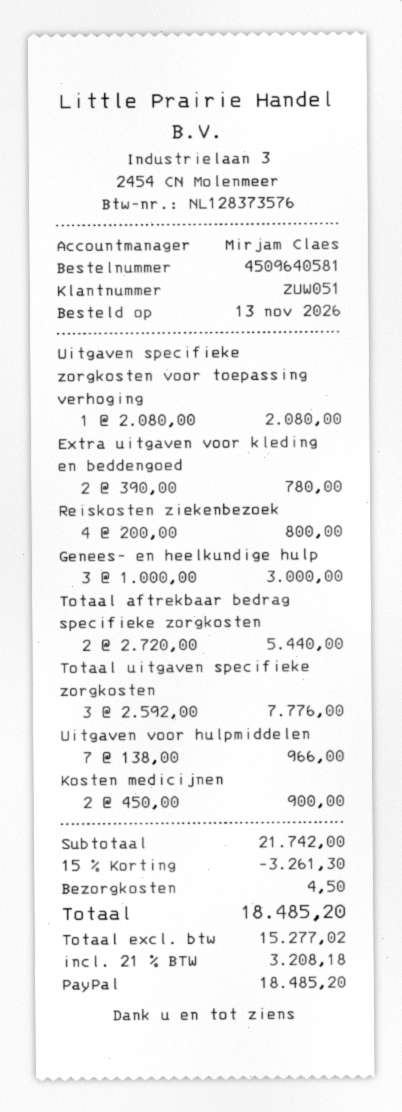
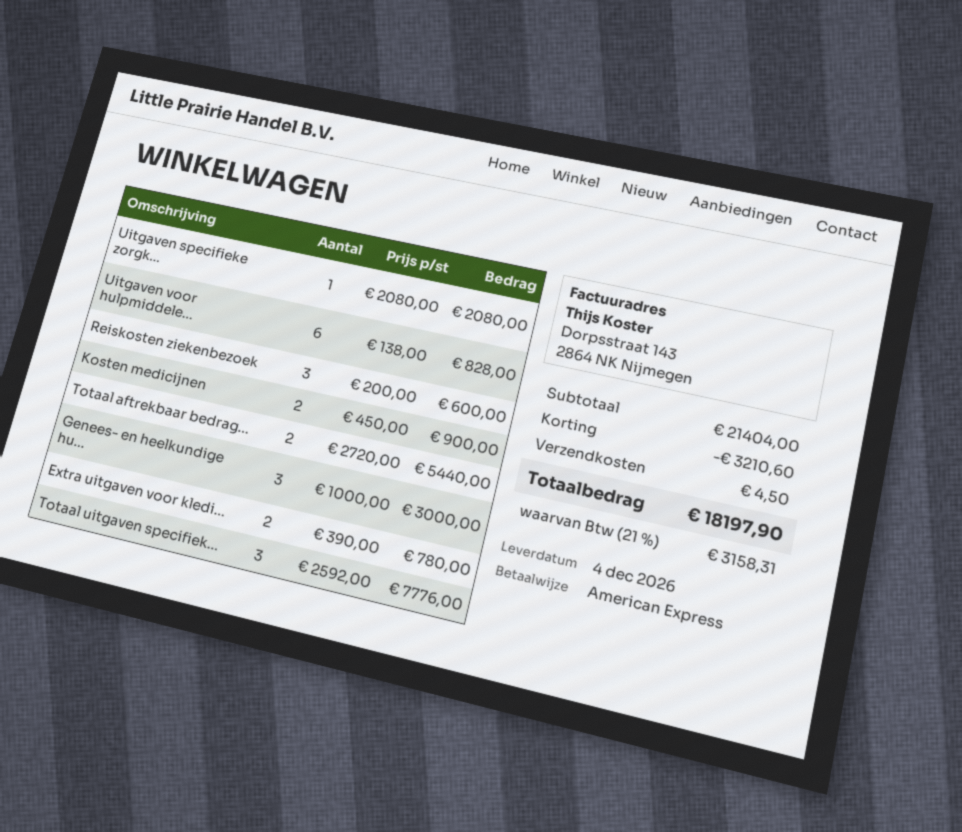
payment method: PayPal -> American Express
Reiskosten ziekenbezoek: 4 x 200.00 = 800.00 -> 3 x 200.00 = 600.00
Uitgaven voor hulpmiddelen: 7 x 138.00 = 966.00 -> 6 x 138.00 = 828.00
subtotal: 21742.00 -> 21404.00
discount: 3261.30 -> 3210.60
tax: 21% = 3208.18 -> 21% = 3158.31
total: 18485.20 -> 18197.90

